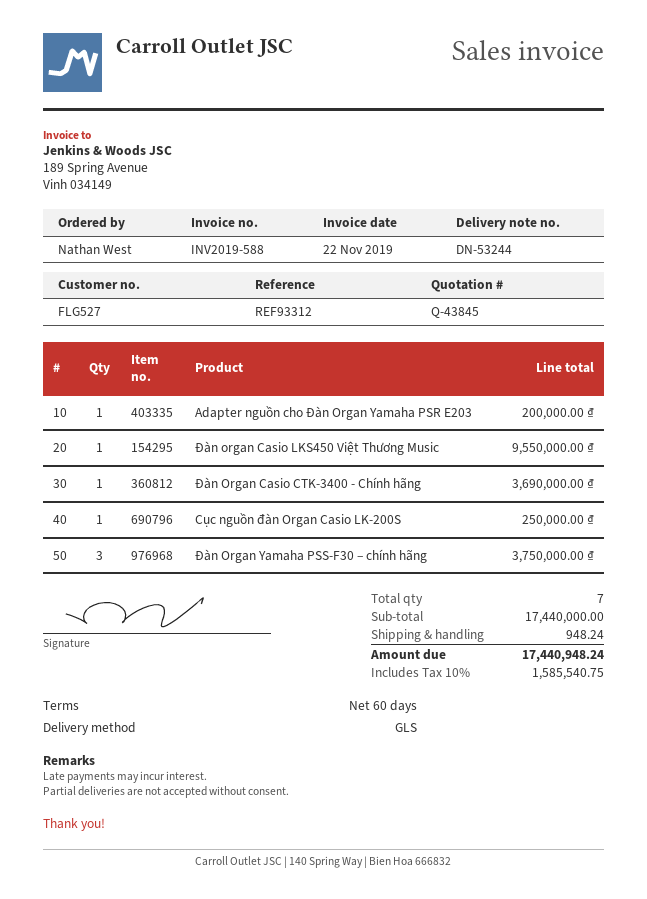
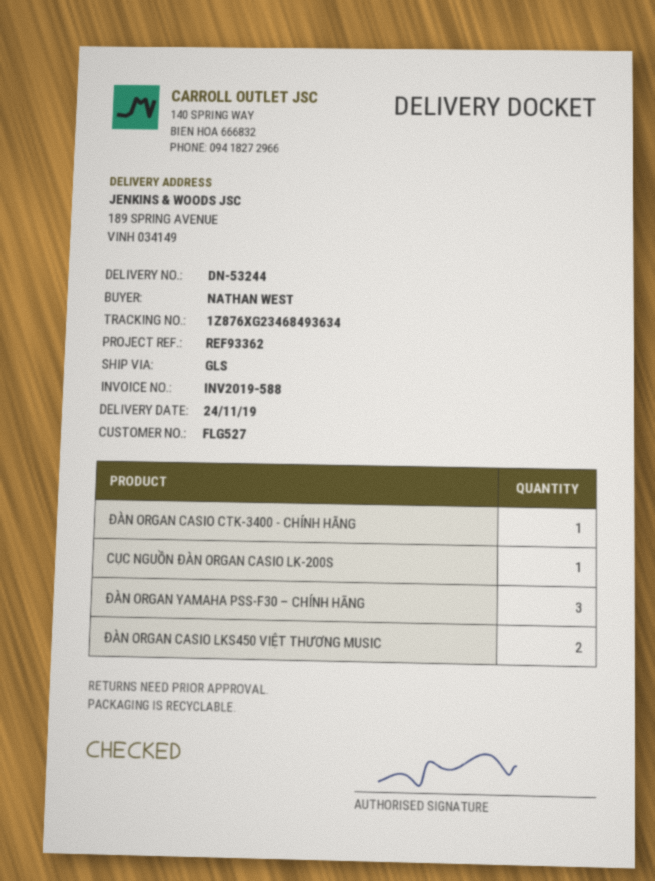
reference: REF93312 -> REF93362
Adapter nguồn cho Đàn Organ Yamaha PSR E203: 1 -> none
Đàn organ Casio LKS450 Việt Thương Music: 1 -> 2

